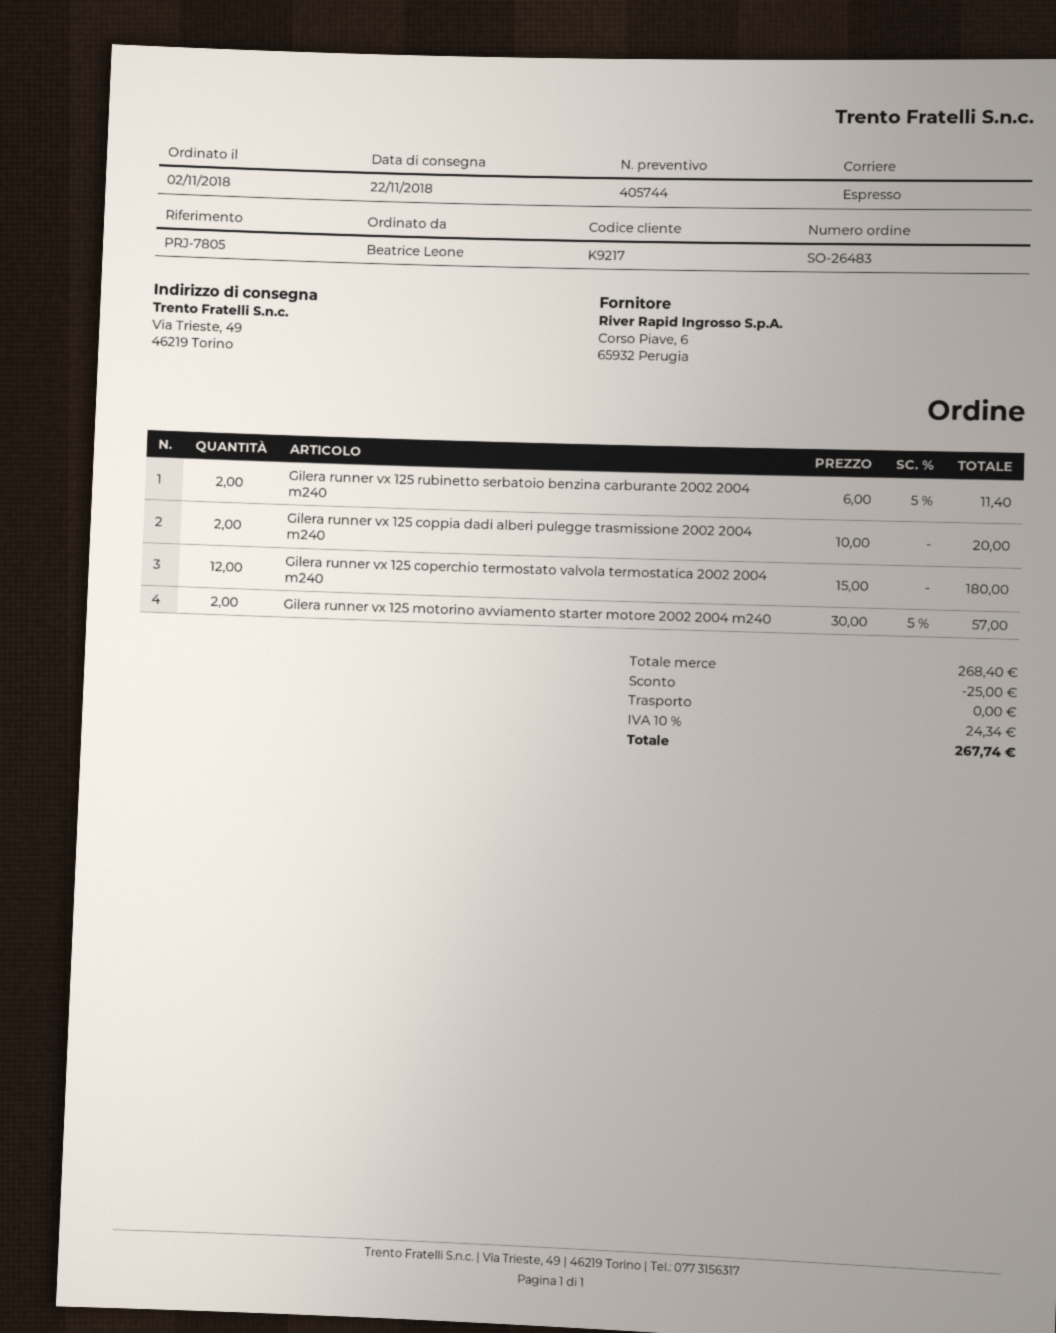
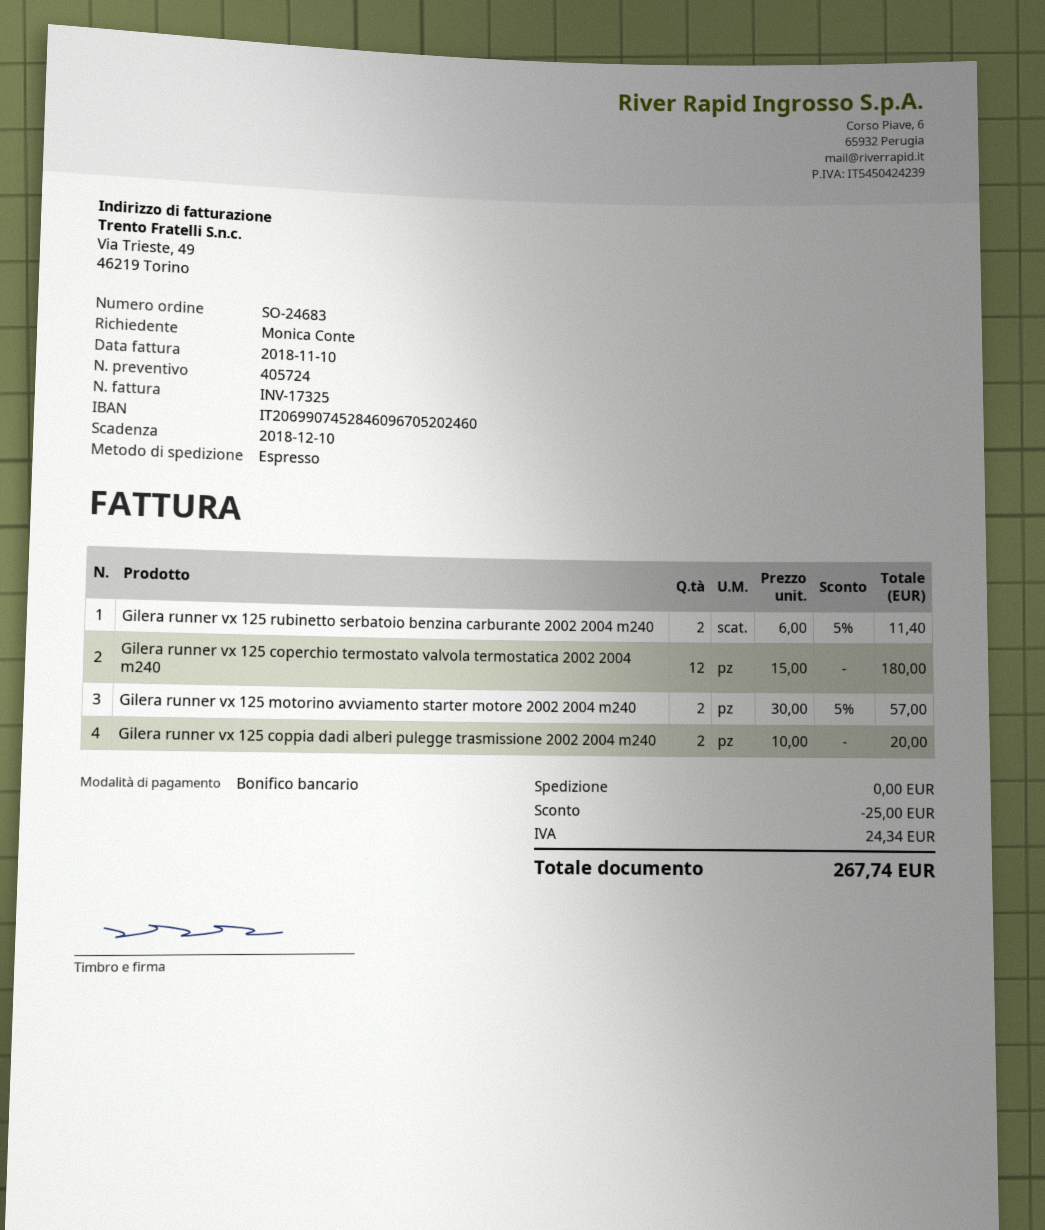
quote number: 405744 -> 405724
order number: SO-26483 -> SO-24683
ordered by: Beatrice Leone -> Monica Conte

